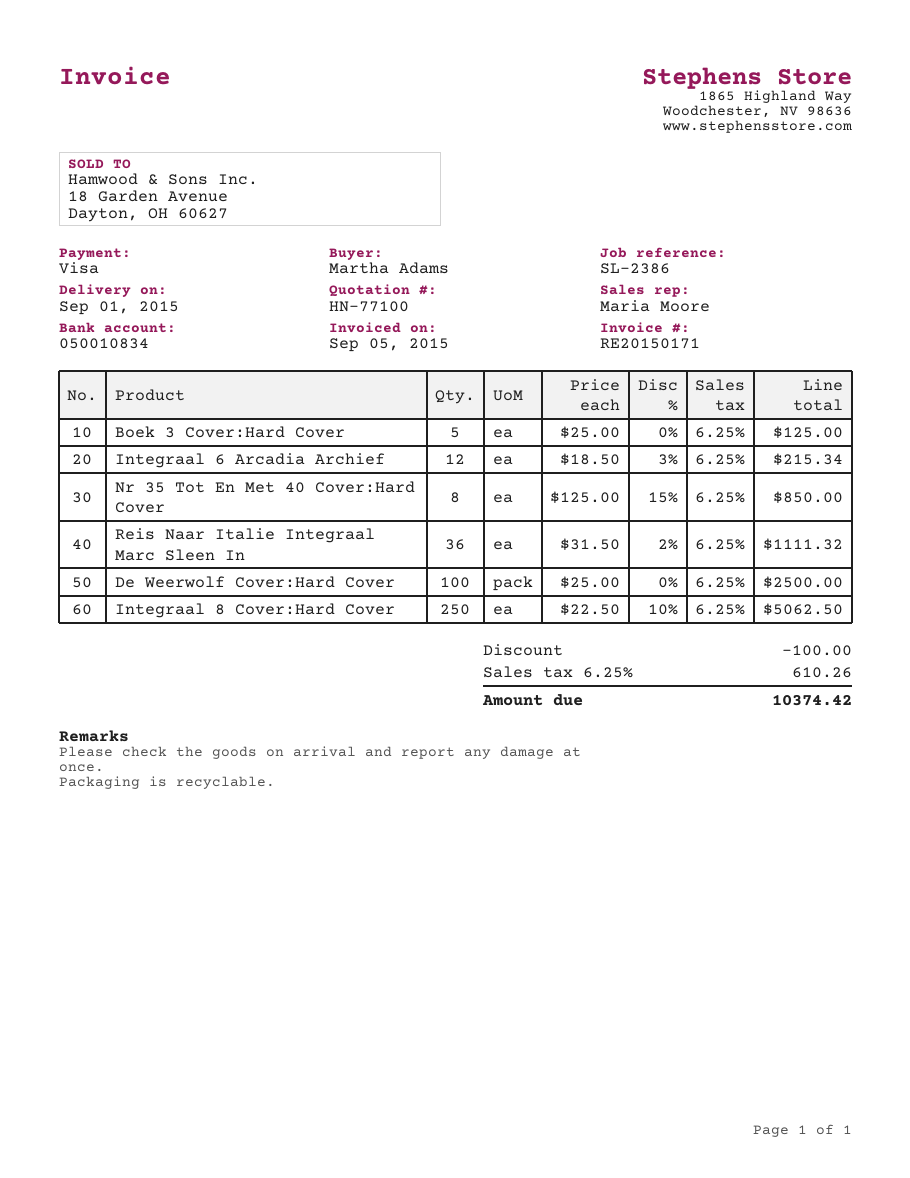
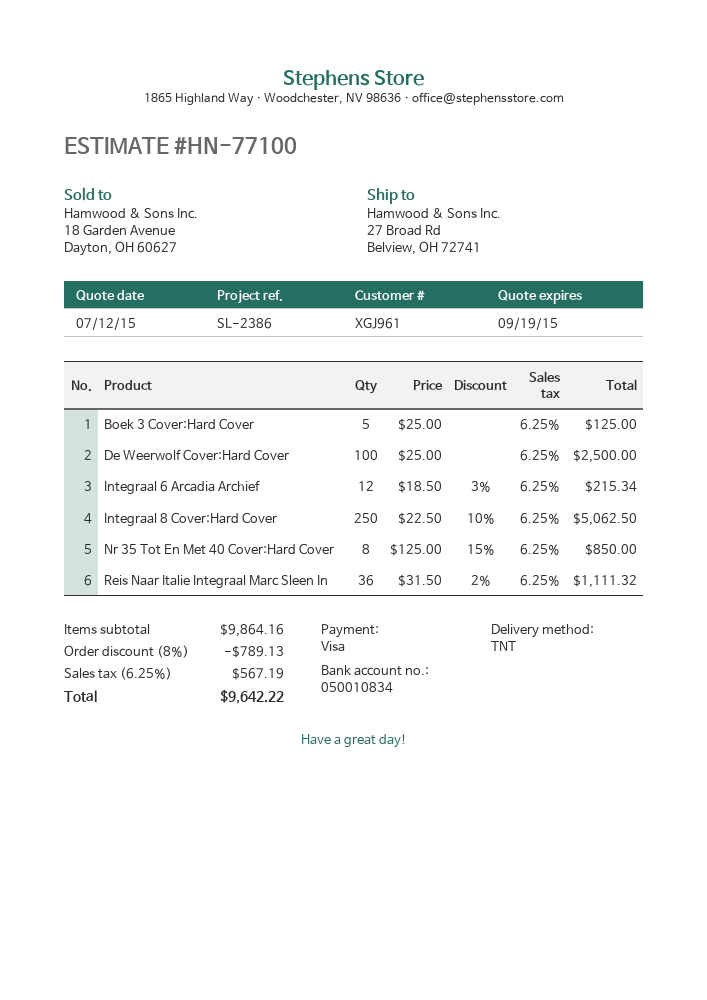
discount: 100.00 -> 789.13
tax: 6.25% = 610.26 -> 6.25% = 567.19
total: 10374.42 -> 9642.22

